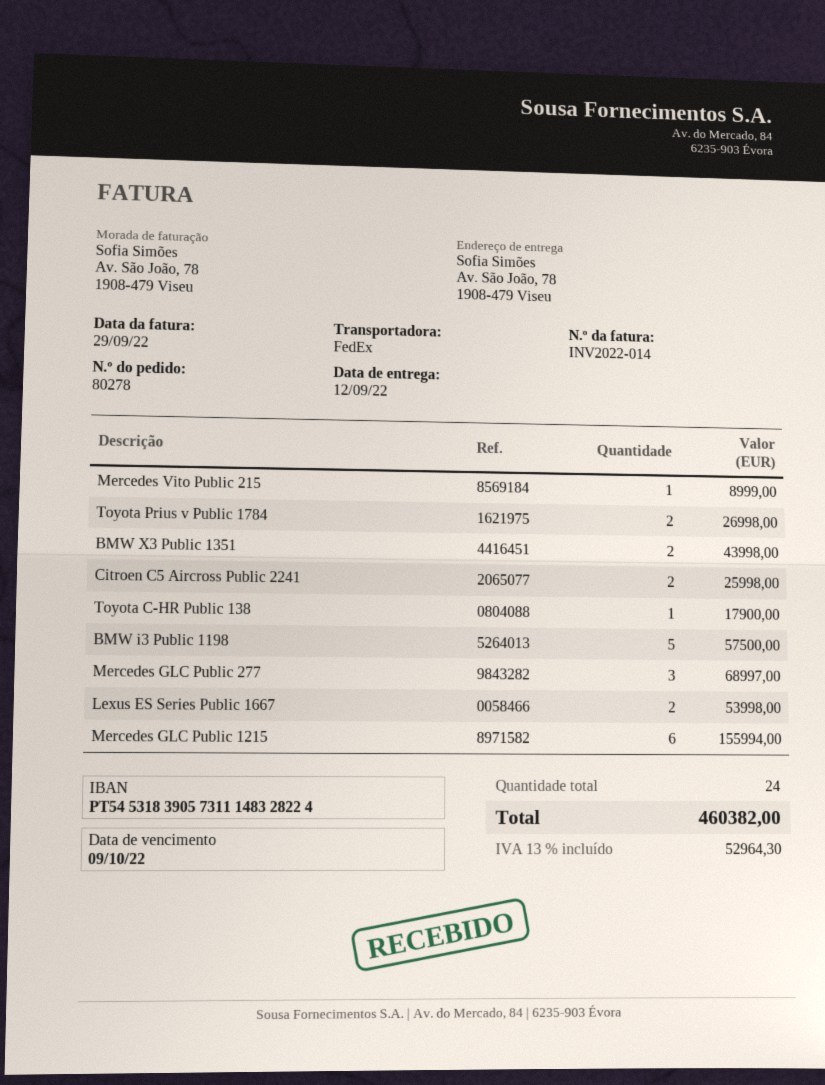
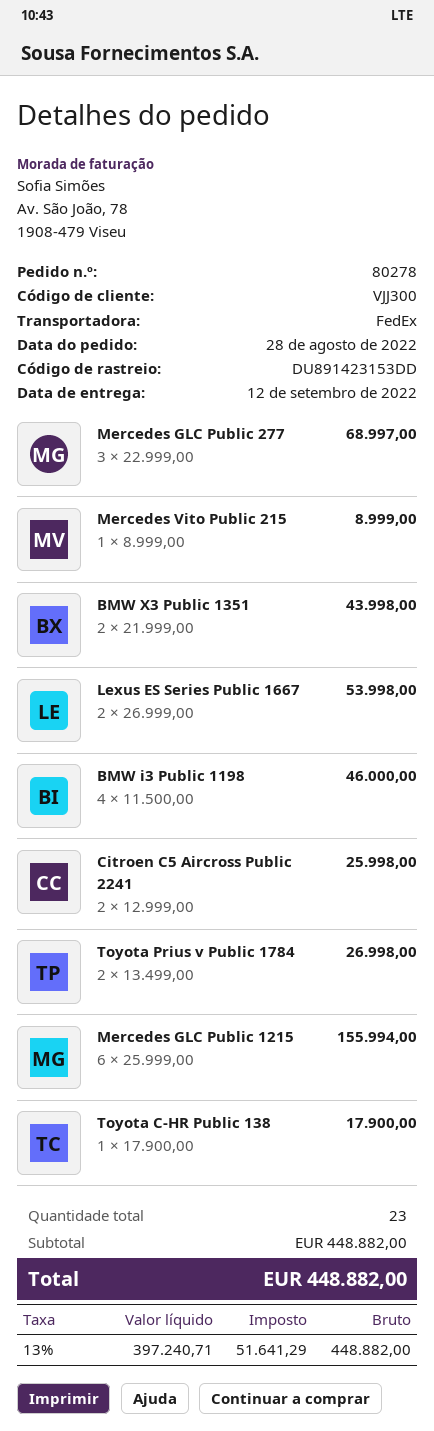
BMW i3 Public 1198: 5 for 57500.00 -> 4 for 46000.00
total quantity: 24 -> 23
tax: 13% = 52964.30 -> 13% = 51641.29
total: 460382.00 -> 448882.00

